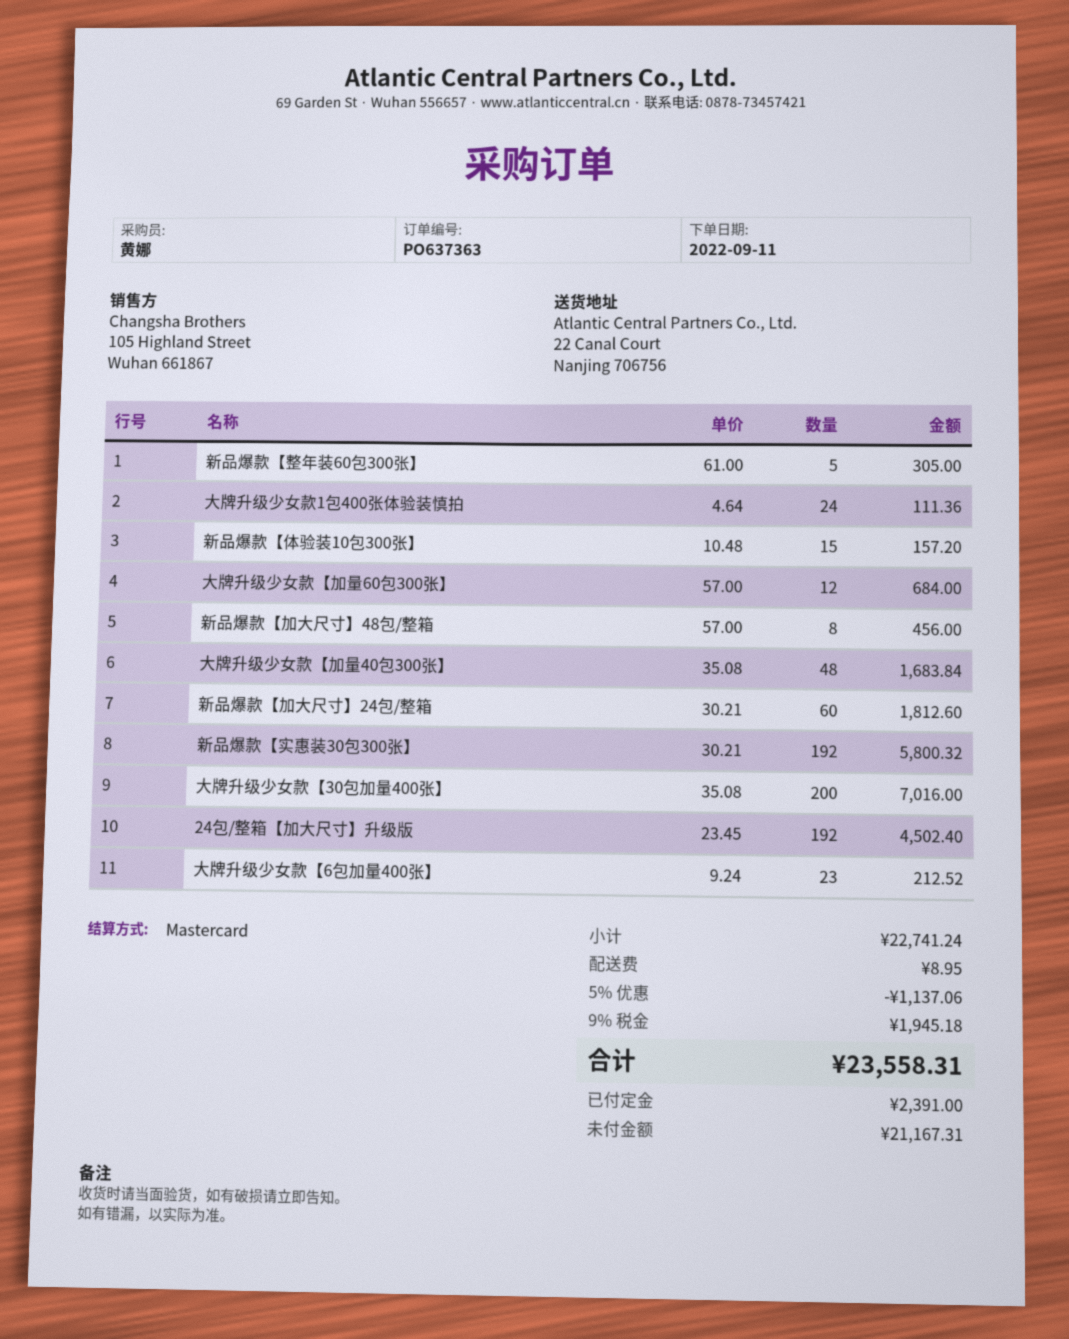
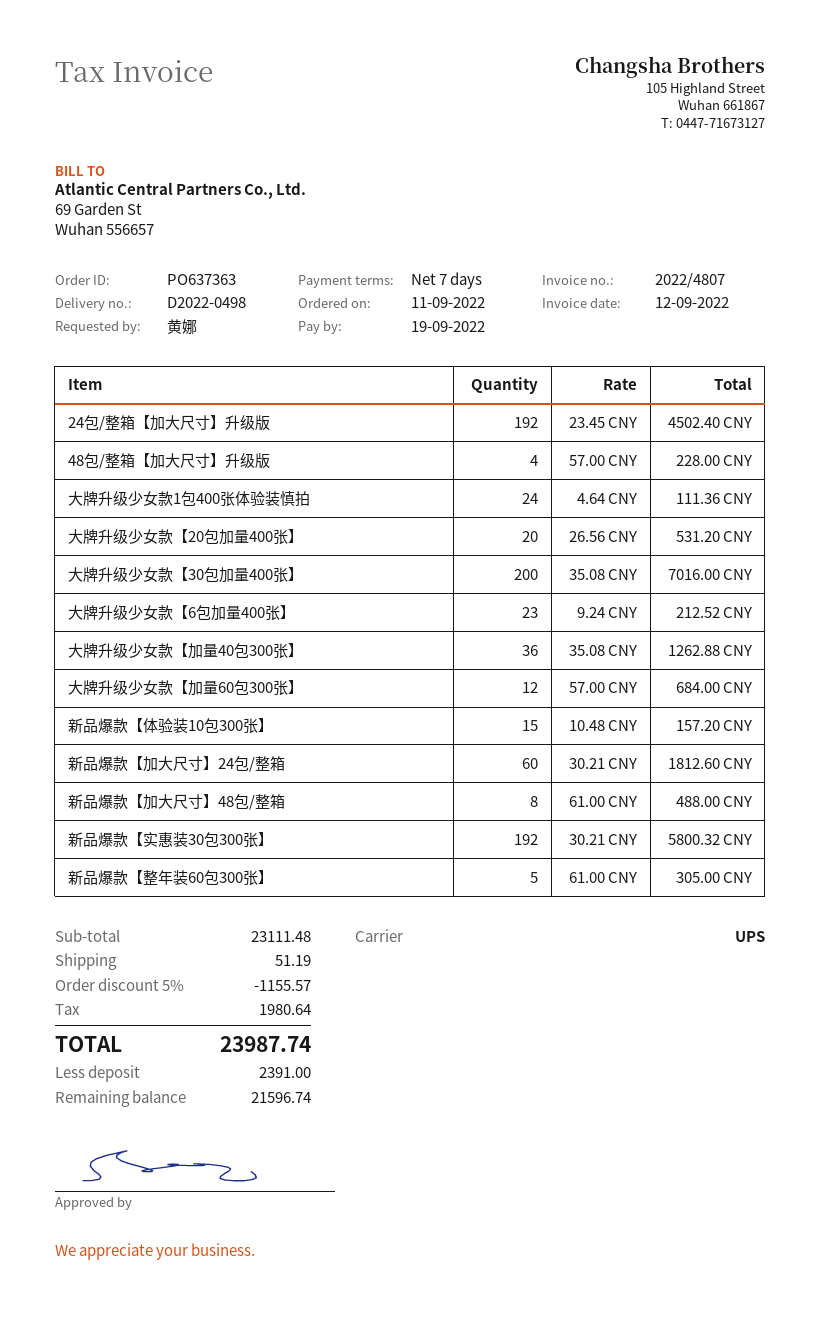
新品爆款【加大尺寸】48包/整箱: 8 x 57.00 = 456.00 -> 8 x 61.00 = 488.00
大牌升级少女款【加量40包300张】: 48 x 35.08 = 1683.84 -> 36 x 35.08 = 1262.88
48包/整箱【加大尺寸】升级版: none -> 4 x 57.00 = 228.00
大牌升级少女款【20包加量400张】: none -> 20 x 26.56 = 531.20
subtotal: 22741.24 -> 23111.48
discount: 5% = 1137.06 -> 5% = 1155.57
shipping: 8.95 -> 51.19
tax: 1945.18 -> 1980.64
total: 23558.31 -> 23987.74
balance: 21167.31 -> 21596.74

